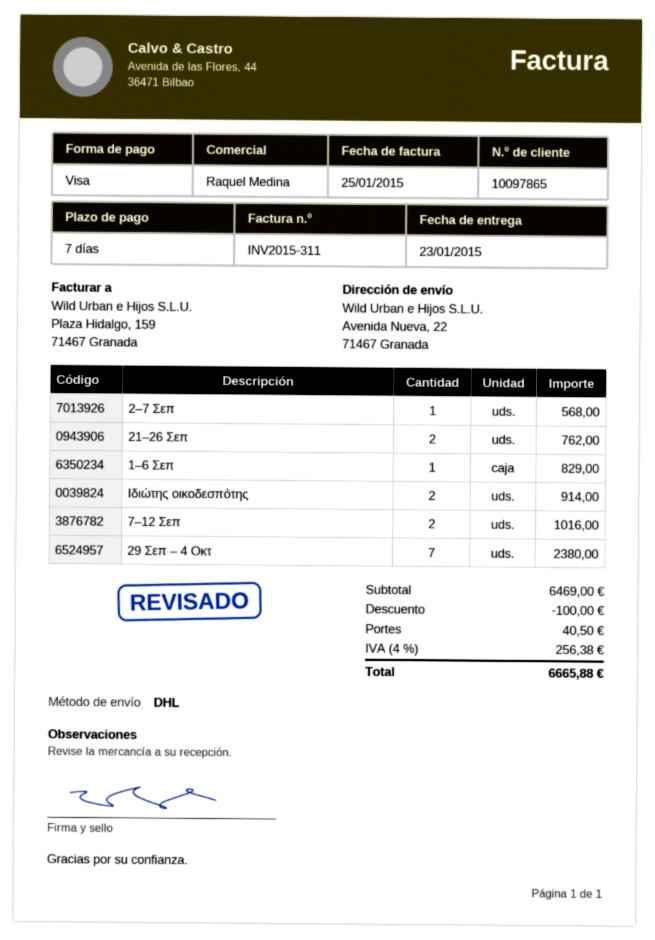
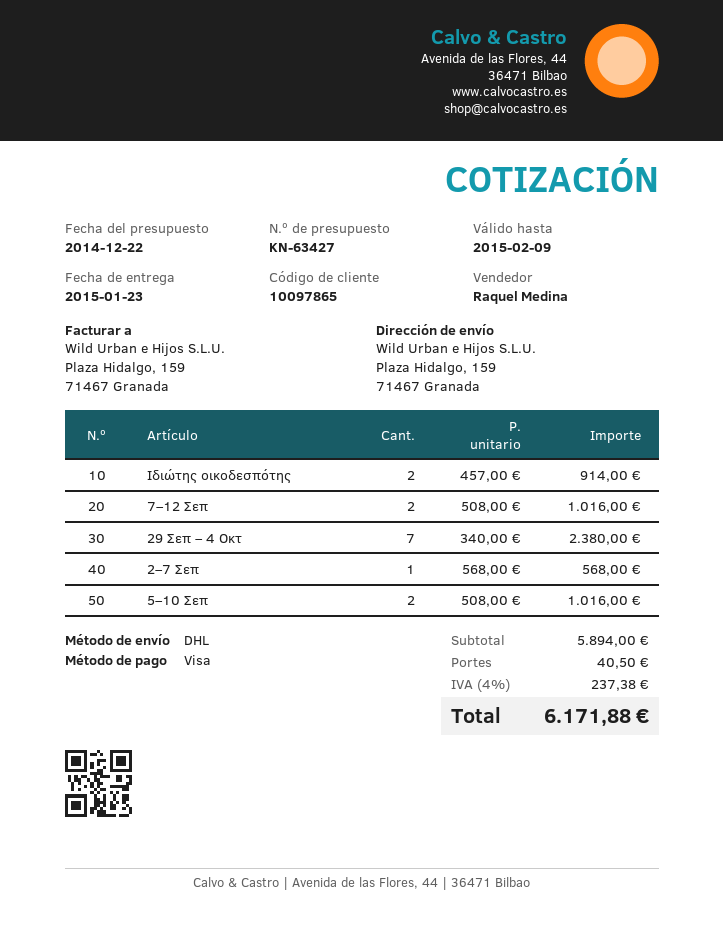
ship to: Avenida Nueva, 22, 71467 Granada -> Plaza Hidalgo, 159, 71467 Granada
21–26 Σεπ: 2 for 762.00 -> none
1–6 Σεπ: 1 for 829.00 -> none
5–10 Σεπ: none -> 2 for 1016.00
subtotal: 6469.00 -> 5894.00
discount: 100.00 -> none
tax: 4% = 256.38 -> 4% = 237.38
total: 6665.88 -> 6171.88

